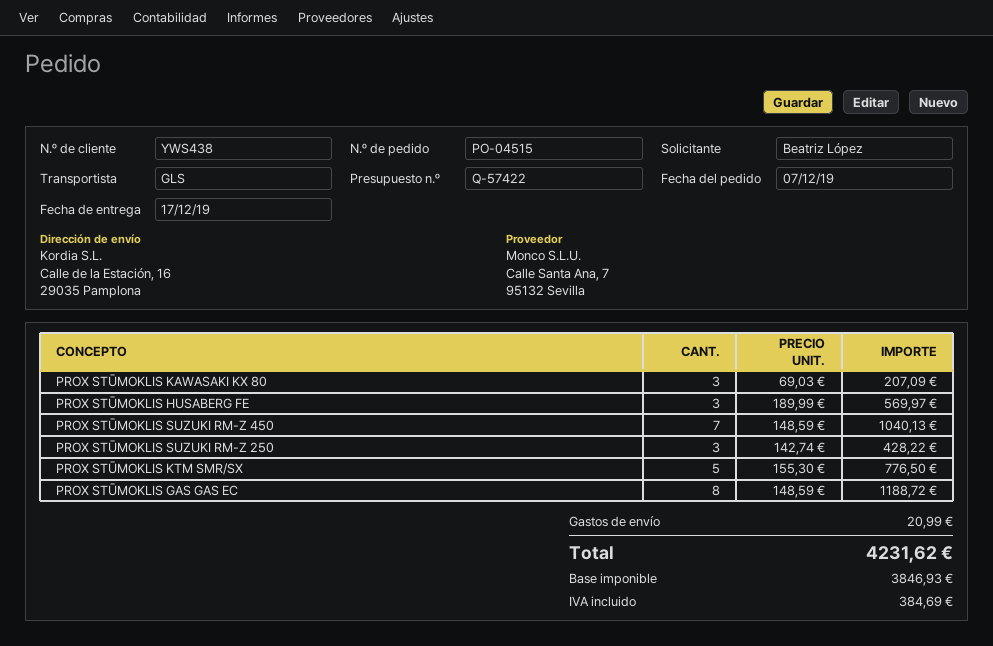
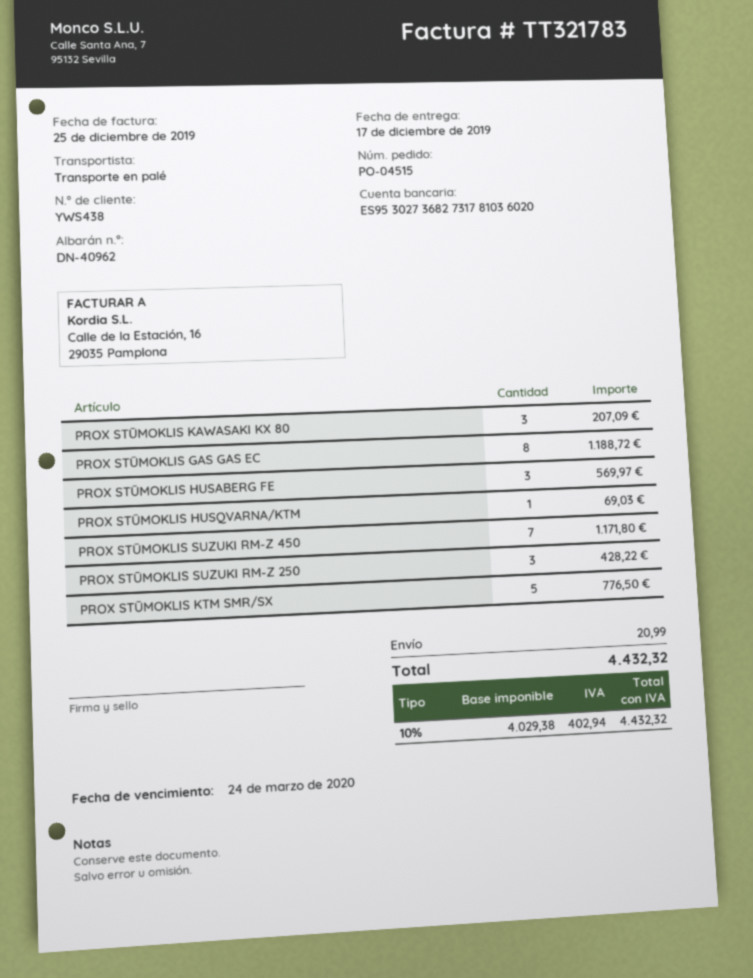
shipping method: GLS -> pallet freight
PROX STŪMOKLIS SUZUKI RM-Z 450: 7 for 1040.13 -> 7 for 1171.80
PROX STŪMOKLIS HUSQVARNA/KTM: none -> 1 for 69.03
net: 3846.93 -> 4029.38
tax: 384.69 -> 402.94
total: 4231.62 -> 4432.32

